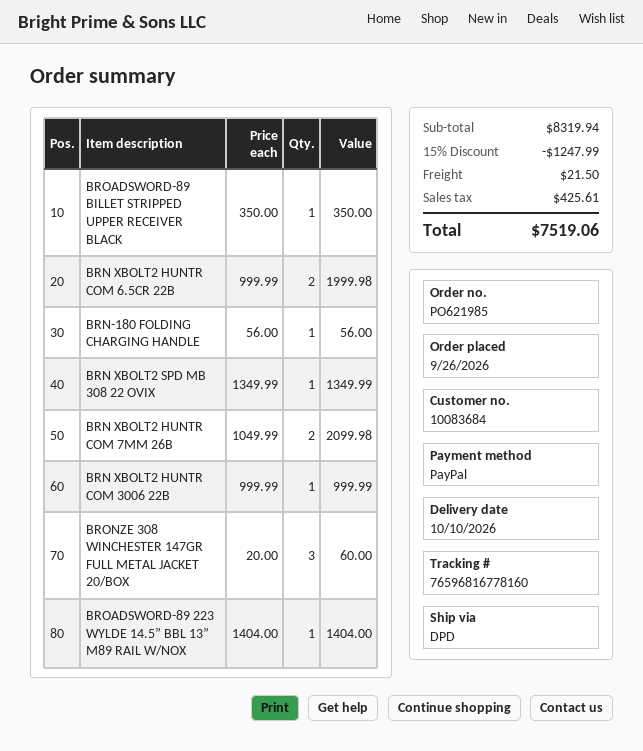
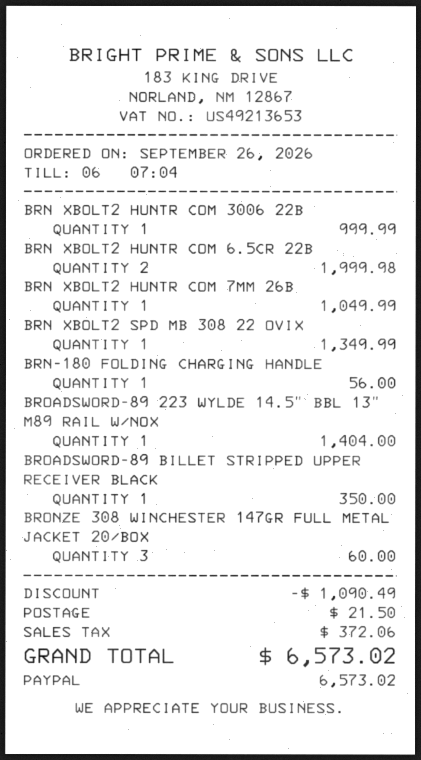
BRN XBOLT2 HUNTR COM 7MM 26B: 2 for 2099.98 -> 1 for 1049.99
discount: 1247.99 -> 1090.49
tax: 425.61 -> 372.06
total: 7519.06 -> 6573.02

